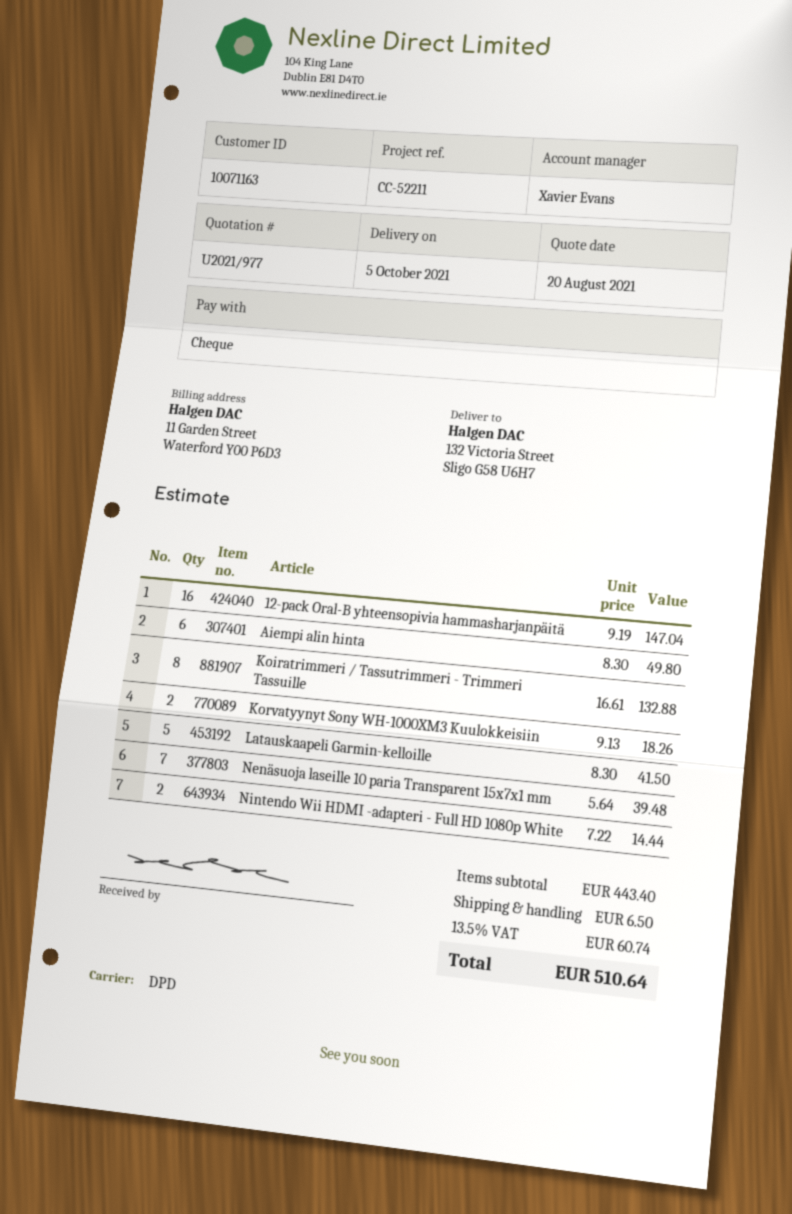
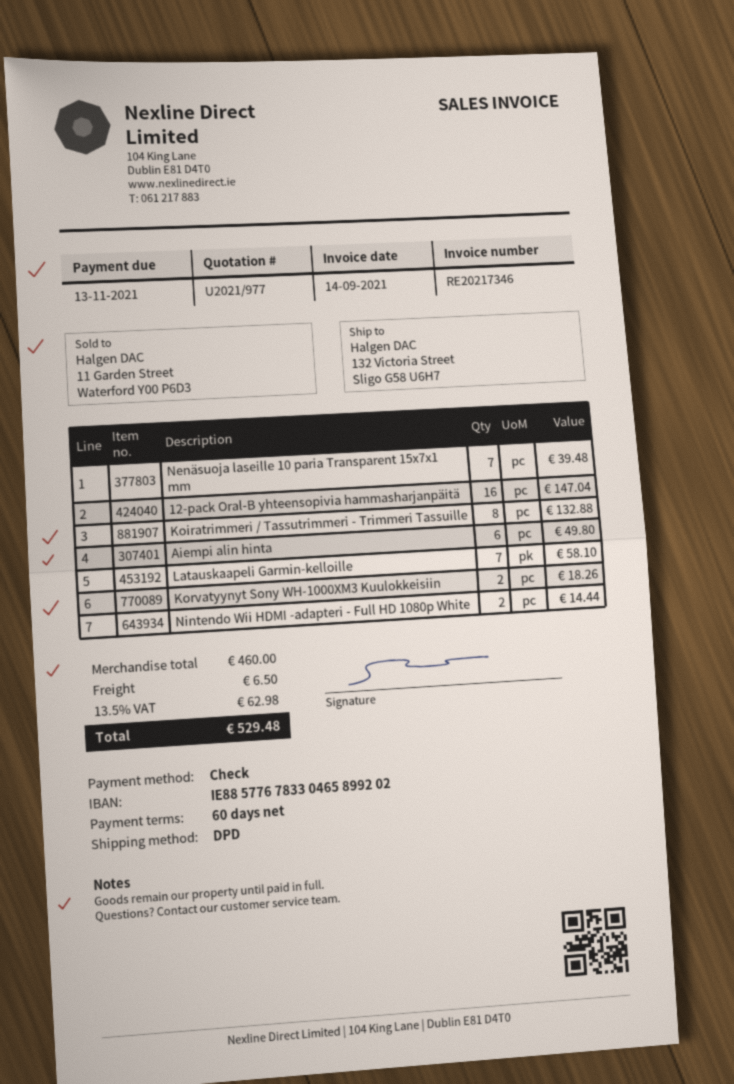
Latauskaapeli Garmin-kelloille: 5 for 41.50 -> 7 for 58.10
subtotal: 443.40 -> 460.00
tax: 13.5% = 60.74 -> 13.5% = 62.98
total: 510.64 -> 529.48

